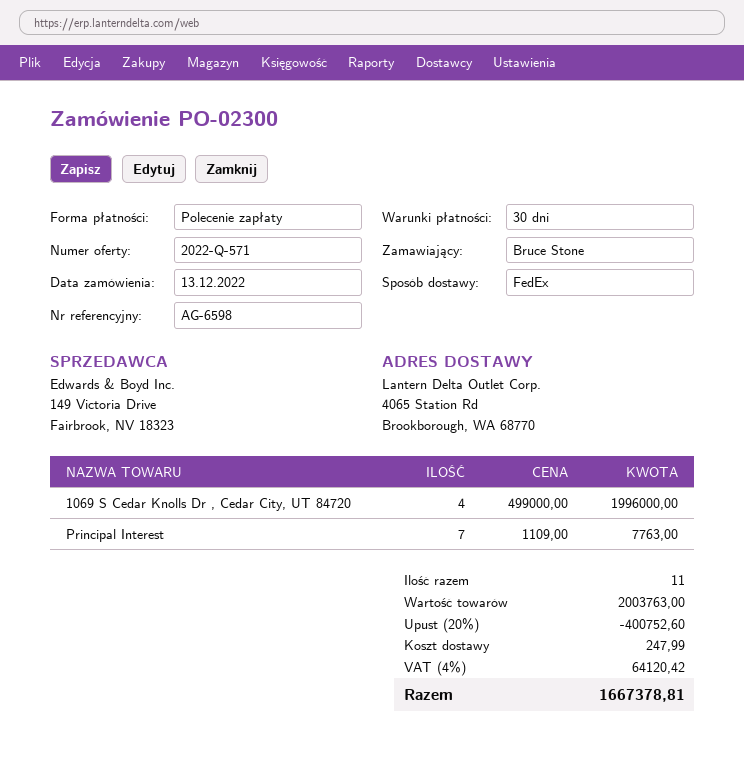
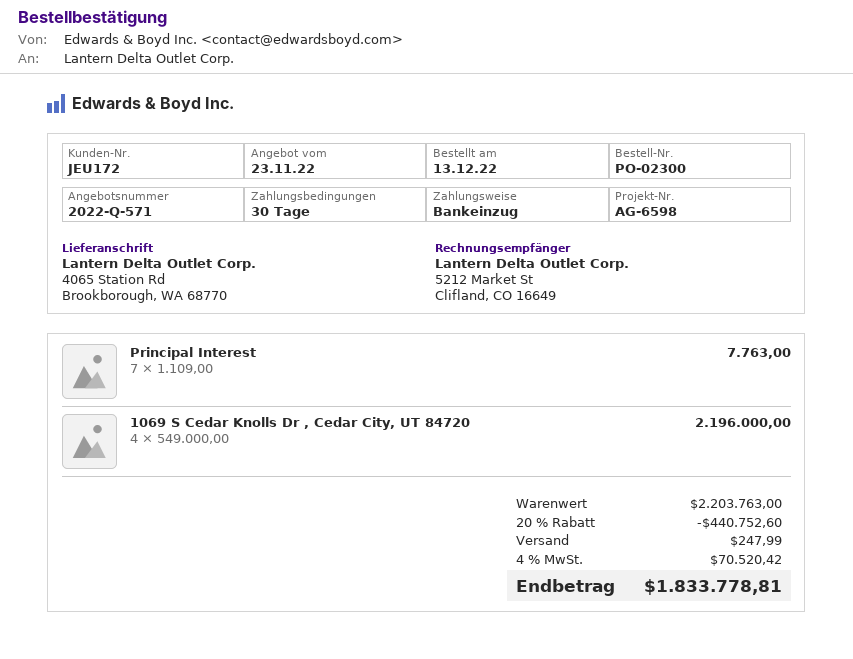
1069 S Cedar Knolls Dr , Cedar City, UT 84720: 4 x 499000.00 = 1996000.00 -> 4 x 549000.00 = 2196000.00
subtotal: 2003763.00 -> 2203763.00
discount: 20% = 400752.60 -> 20% = 440752.60
tax: 4% = 64120.42 -> 4% = 70520.42
total: 1667378.81 -> 1833778.81

